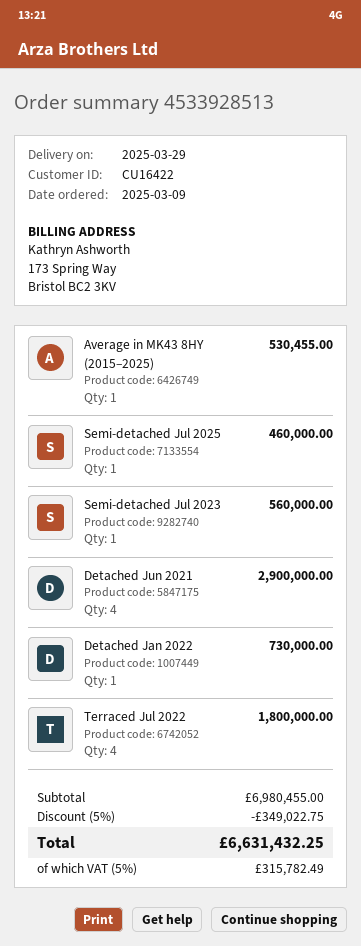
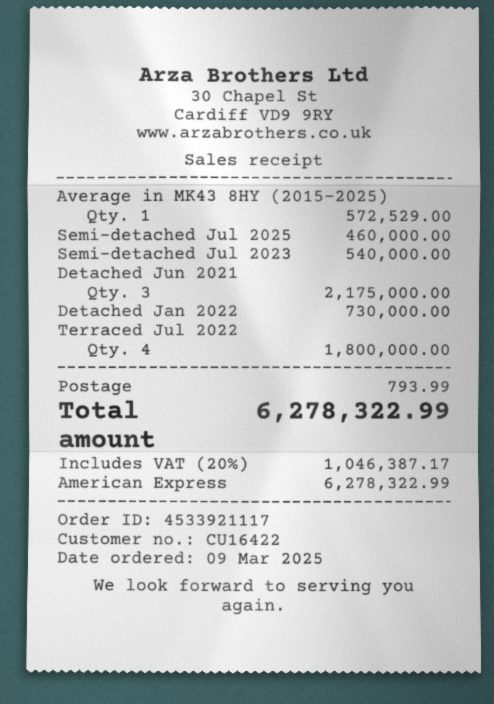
order number: 4533928513 -> 4533921117
Average in MK43 8HY (2015–2025): 1 for 530455.00 -> 1 for 572529.00
Semi-detached Jul 2023: 1 for 560000.00 -> 1 for 540000.00
Detached Jun 2021: 4 for 2900000.00 -> 3 for 2175000.00
discount: 5% = 349022.75 -> none
shipping: none -> 793.99
tax: 5% = 315782.49 -> 20% = 1046387.17
total: 6631432.25 -> 6278322.99

